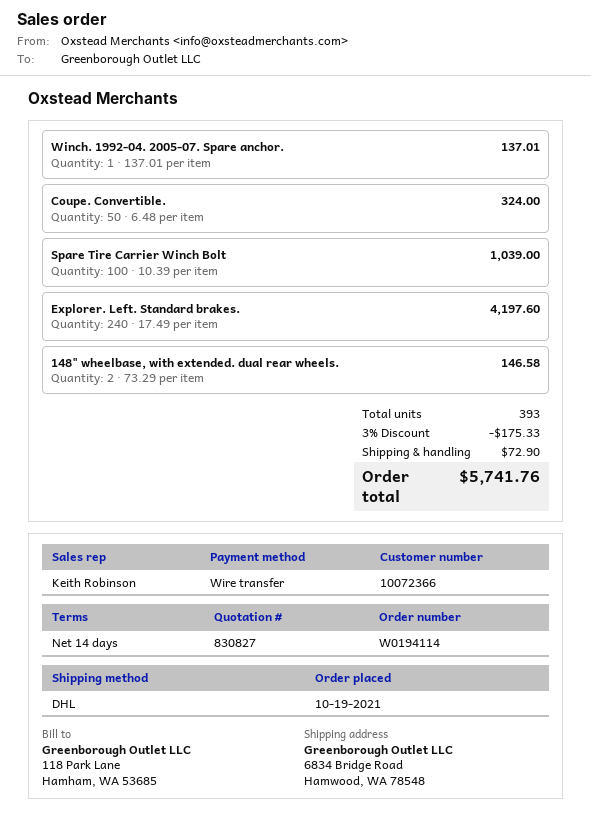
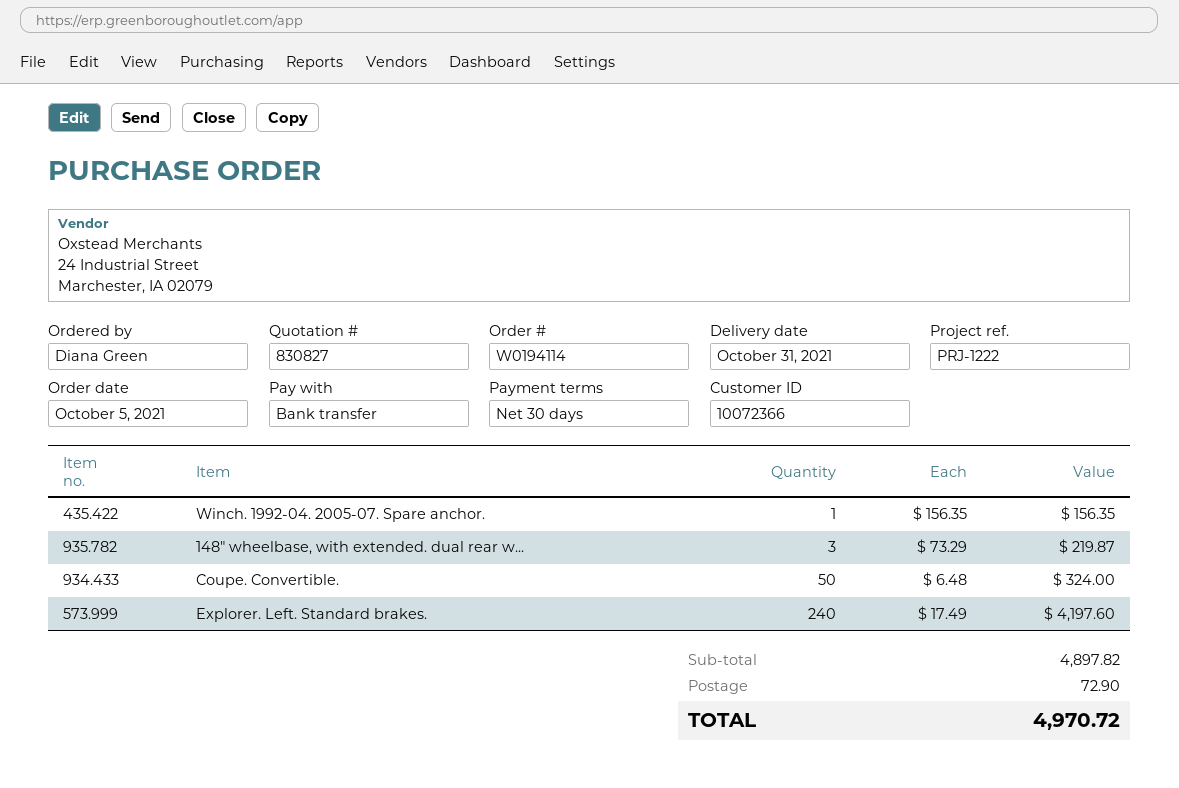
order date: 2021-10-19 -> 2021-10-05
payment terms: 14 days -> 30 days
Winch. 1992-04. 2005-07. Spare anchor.: 1 x 137.01 = 137.01 -> 1 x 156.35 = 156.35
Spare Tire Carrier Winch Bolt: 100 x 10.39 = 1039.00 -> none
148" wheelbase, with extended. dual rear wheels.: 2 x 73.29 = 146.58 -> 3 x 73.29 = 219.87
discount: 3% = 175.33 -> none
total: 5741.76 -> 4970.72

